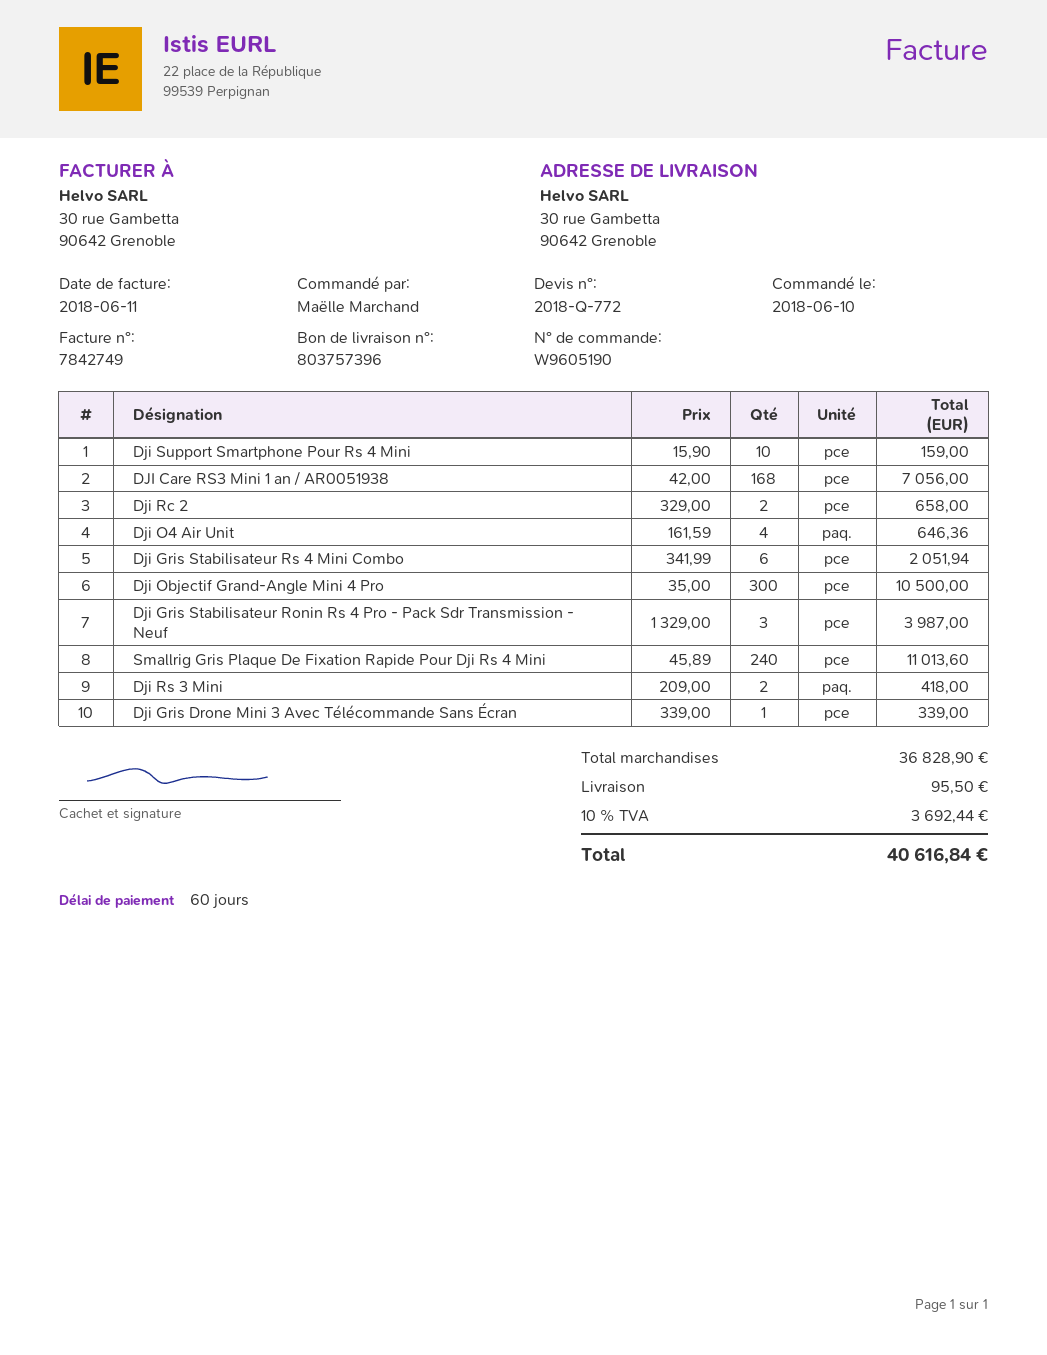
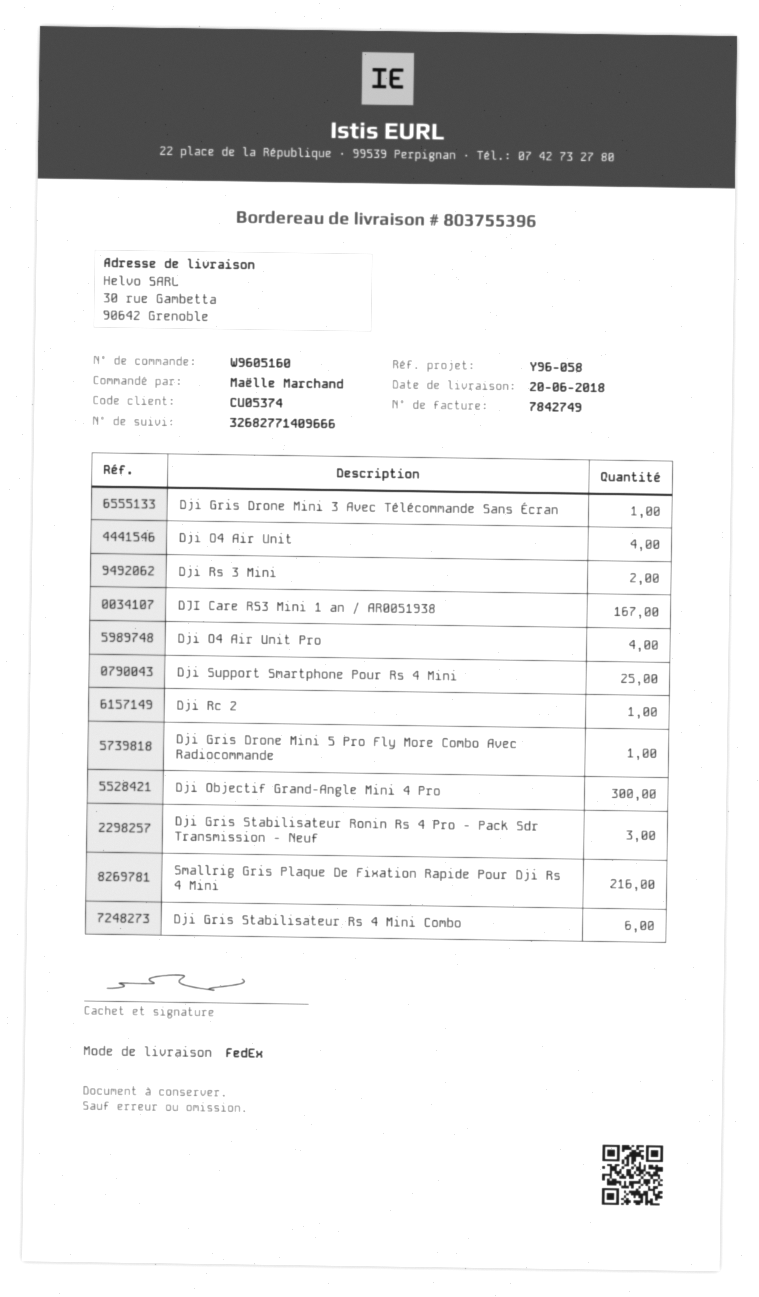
order number: W9605190 -> W9605160
delivery note number: 803757396 -> 803755396
Dji Support Smartphone Pour Rs 4 Mini: 10 -> 25
DJI Care RS3 Mini 1 an / AR0051938: 168 -> 167
Dji Rc 2: 2 -> 1
Smallrig Gris Plaque De Fixation Rapide Pour Dji Rs 4 Mini: 240 -> 216
Dji O4 Air Unit Pro: none -> 4
Dji Gris Drone Mini 5 Pro Fly More Combo Avec Radiocommande: none -> 1

